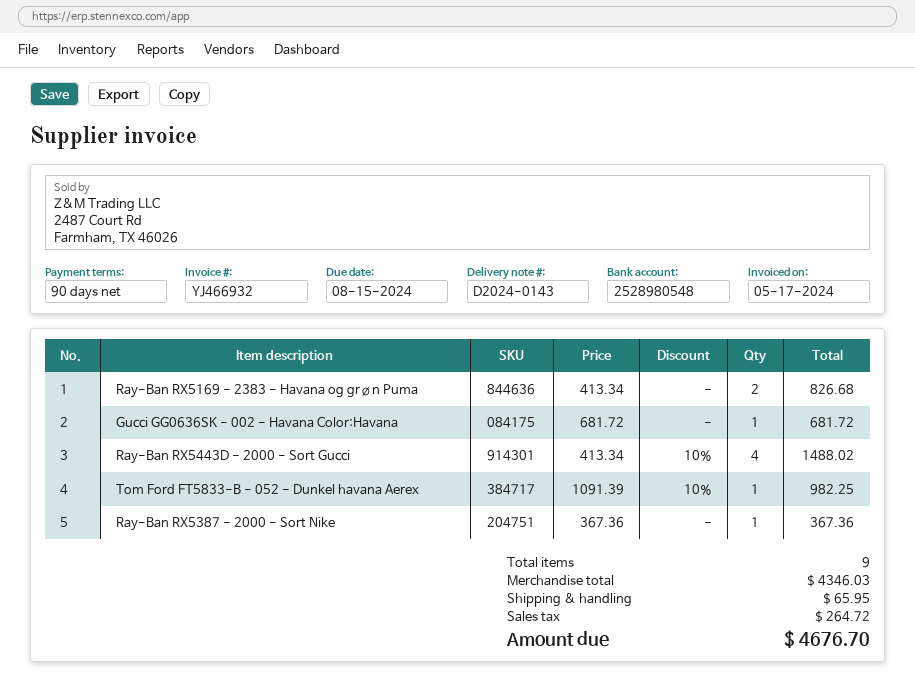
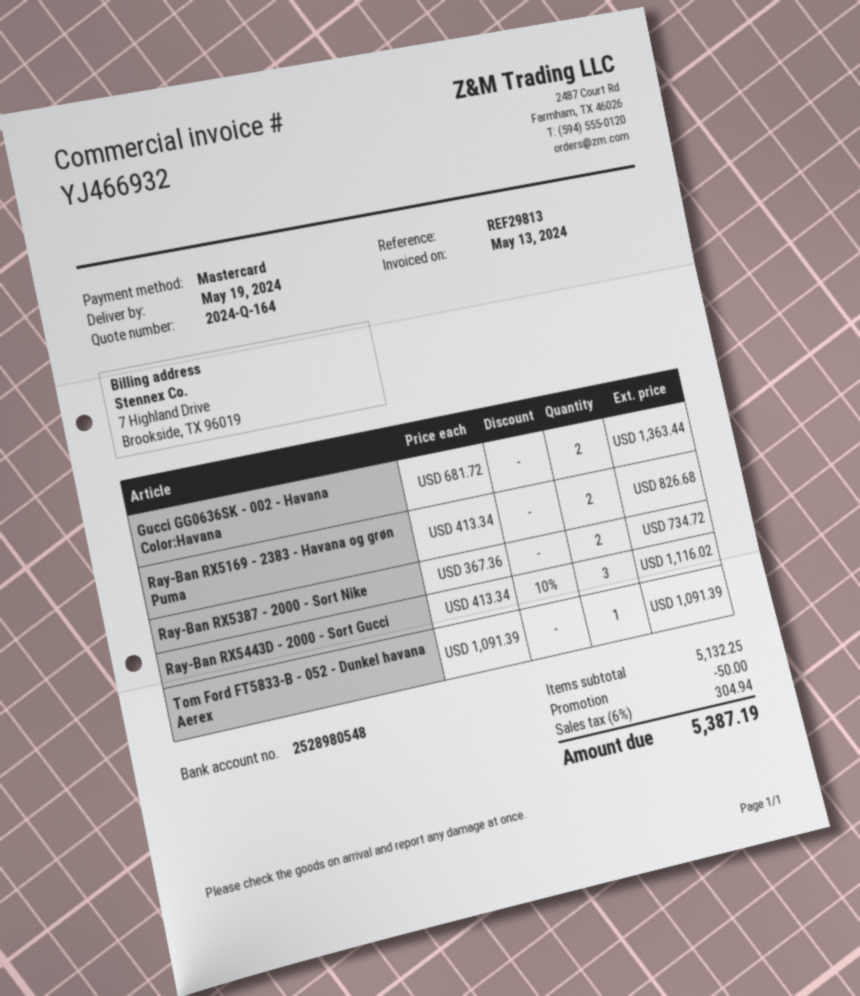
invoice date: 2024-05-17 -> 2024-05-13
Gucci GG0636SK - 002 - Havana Color:Havana: 1 x 681.72 = 681.72 -> 2 x 681.72 = 1363.44
Ray-Ban RX5443D - 2000 - Sort Gucci: 4 x 413.34 - 10% = 1488.02 -> 3 x 413.34 - 10% = 1116.02
Tom Ford FT5833-B - 052 - Dunkel havana Aerex: 1 x 1091.39 - 10% = 982.25 -> 1 x 1091.39 = 1091.39
Ray-Ban RX5387 - 2000 - Sort Nike: 1 x 367.36 = 367.36 -> 2 x 367.36 = 734.72
subtotal: 4346.03 -> 5132.25
discount: none -> 50.00
shipping: 65.95 -> none
tax: 264.72 -> 304.94
total: 4676.70 -> 5387.19

